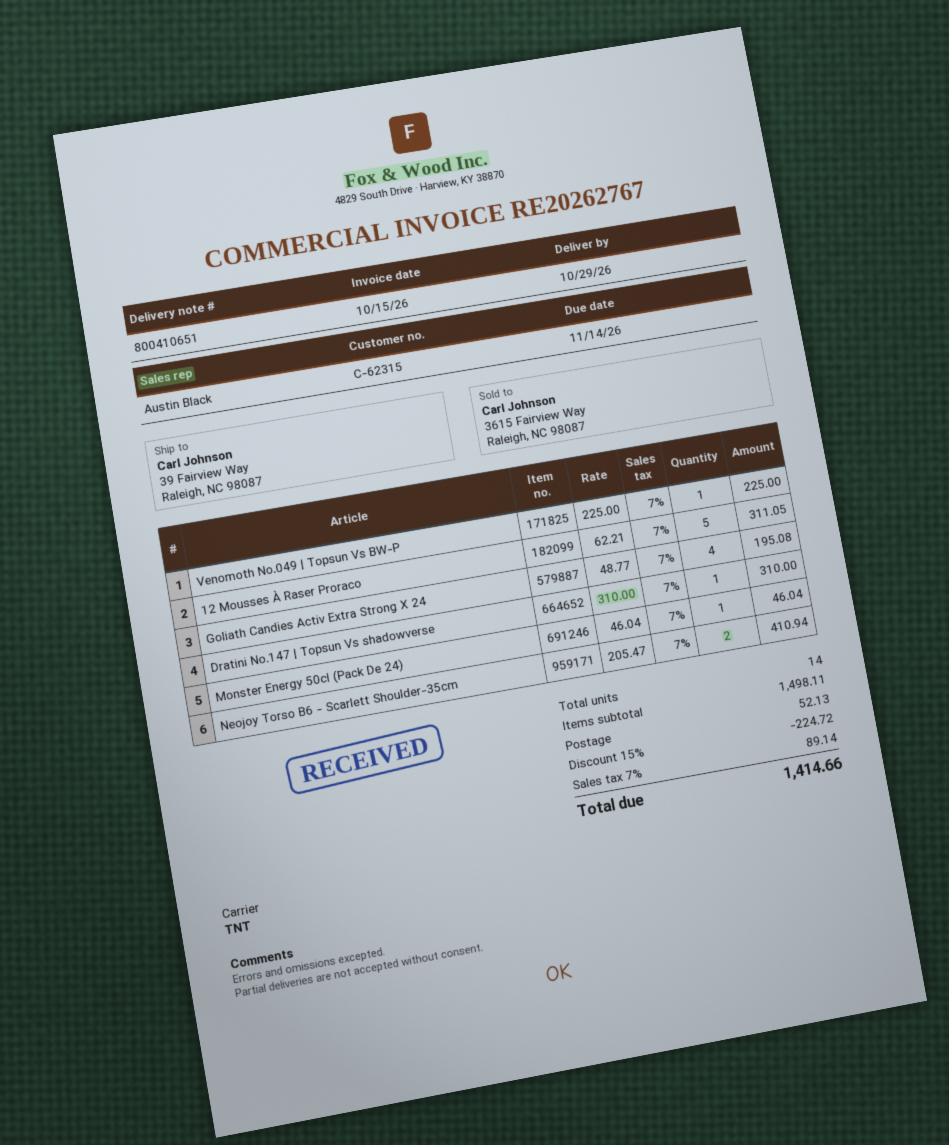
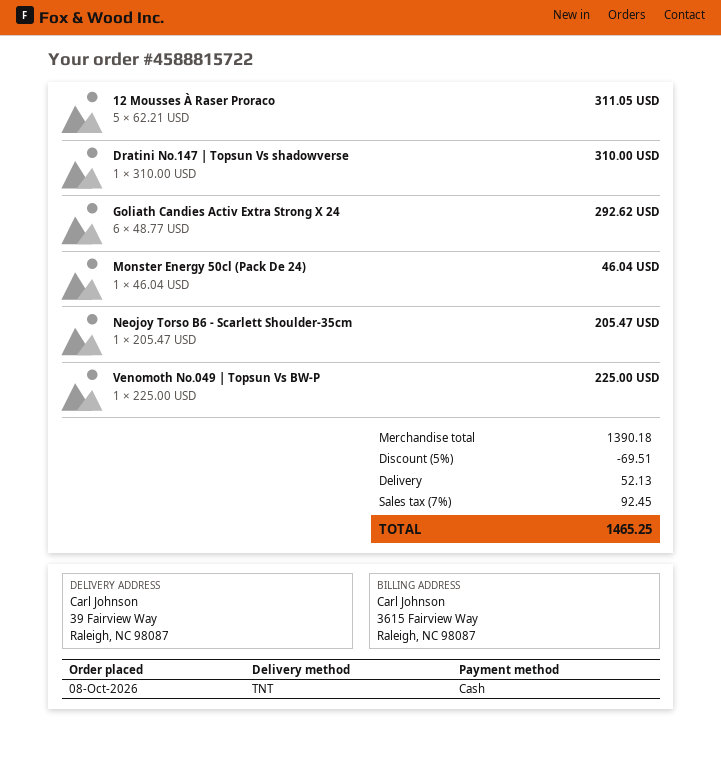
Goliath Candies Activ Extra Strong X 24: 4 x 48.77 = 195.08 -> 6 x 48.77 = 292.62
Neojoy Torso B6 - Scarlett Shoulder-35cm: 2 x 205.47 = 410.94 -> 1 x 205.47 = 205.47
subtotal: 1498.11 -> 1390.18
discount: 15% = 224.72 -> 5% = 69.51
tax: 7% = 89.14 -> 7% = 92.45
total: 1414.66 -> 1465.25

